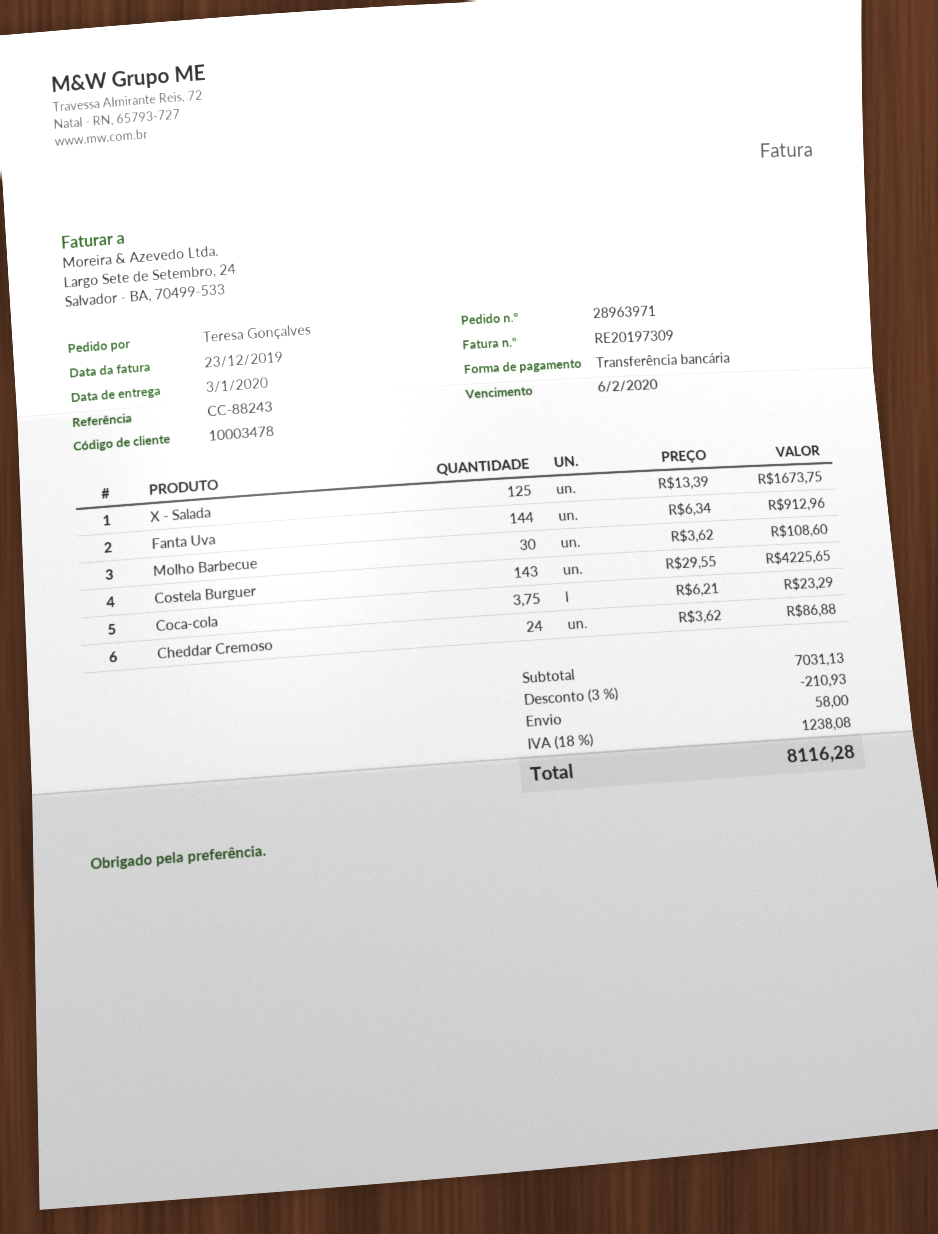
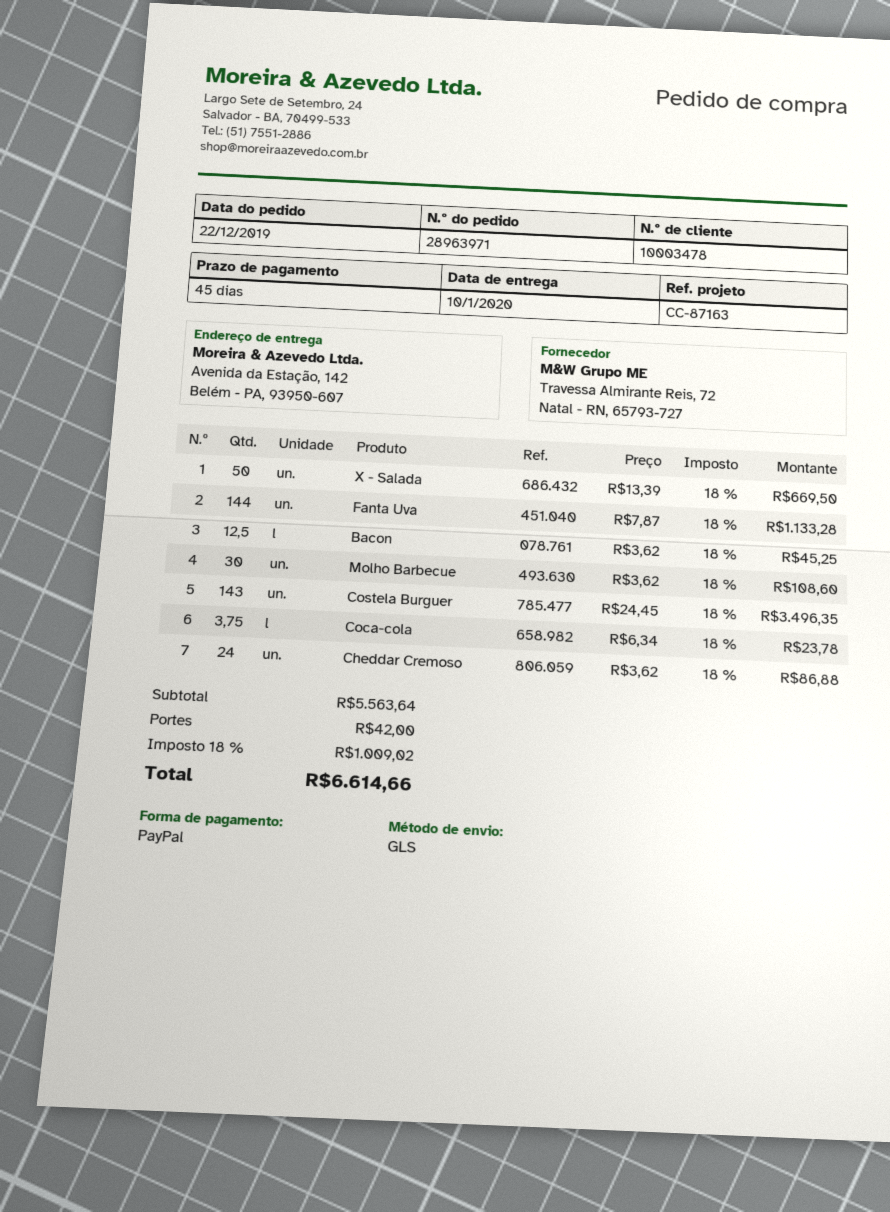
delivery date: 2020-01-03 -> 2020-01-10
reference: CC-88243 -> CC-87163
payment method: bank transfer -> PayPal
X - Salada: 125 x 13.39 = 1673.75 -> 50 x 13.39 = 669.50
Fanta Uva: 144 x 6.34 = 912.96 -> 144 x 7.87 = 1133.28
Costela Burguer: 143 x 29.55 = 4225.65 -> 143 x 24.45 = 3496.35
Coca-cola: 3.75 x 6.21 = 23.29 -> 3.75 x 6.34 = 23.78
Bacon: none -> 12.5 x 3.62 = 45.25
subtotal: 7031.13 -> 5563.64
discount: 3% = 210.93 -> none
shipping: 58.00 -> 42.00
tax: 18% = 1238.08 -> 18% = 1009.02
total: 8116.28 -> 6614.66

